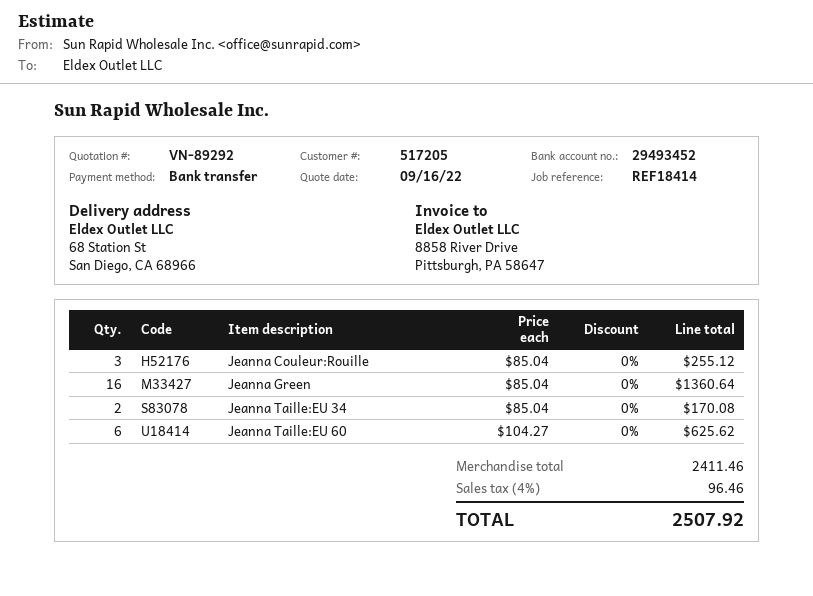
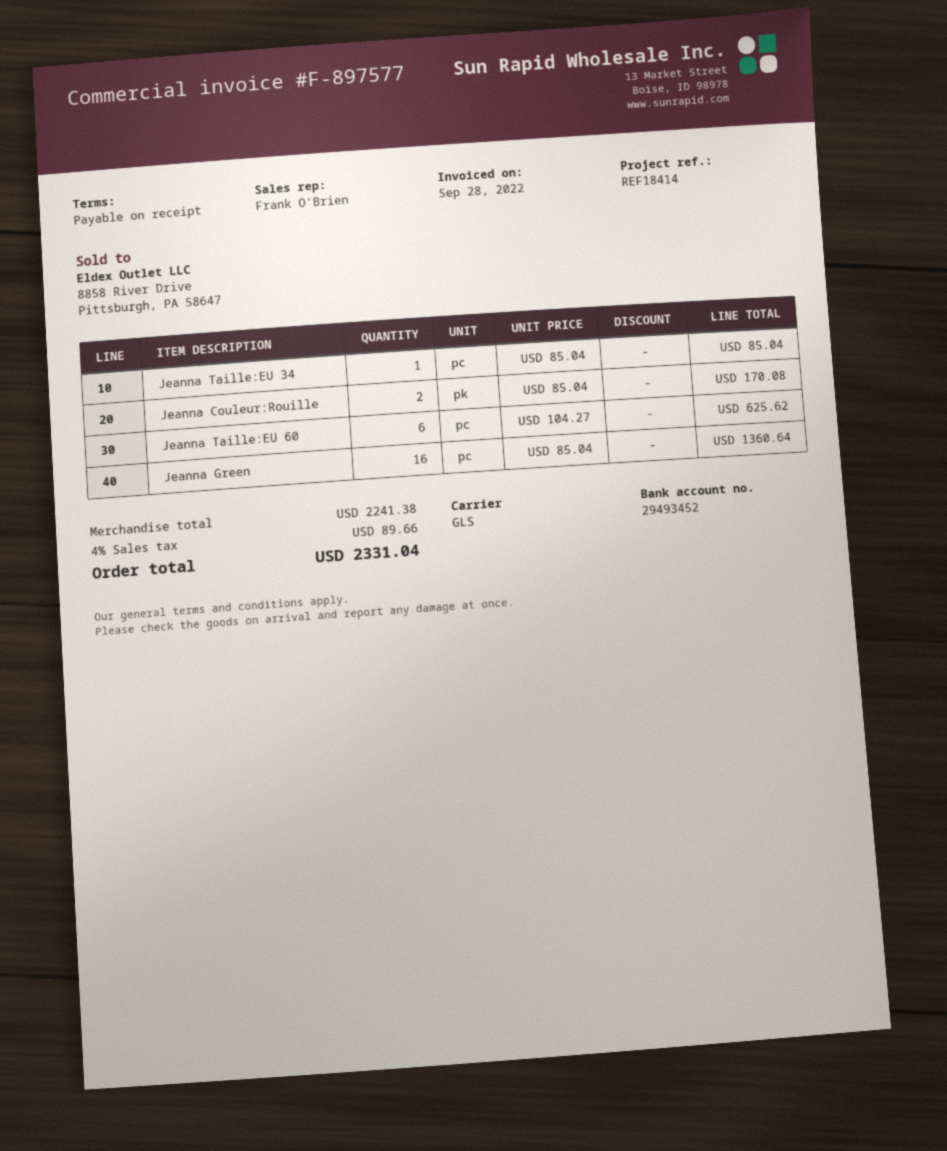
Jeanna Couleur:Rouille: 3 x 85.04 = 255.12 -> 2 x 85.04 = 170.08
Jeanna Taille:EU 34: 2 x 85.04 = 170.08 -> 1 x 85.04 = 85.04
subtotal: 2411.46 -> 2241.38
tax: 4% = 96.46 -> 4% = 89.66
total: 2507.92 -> 2331.04

